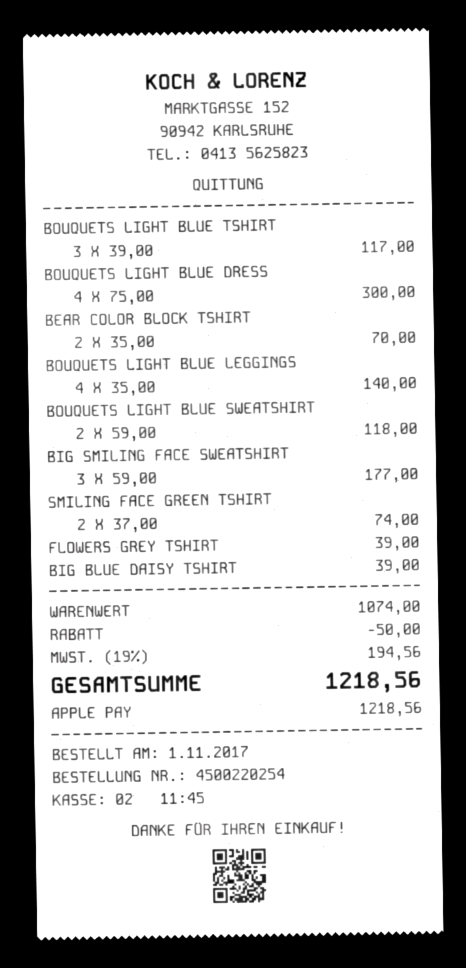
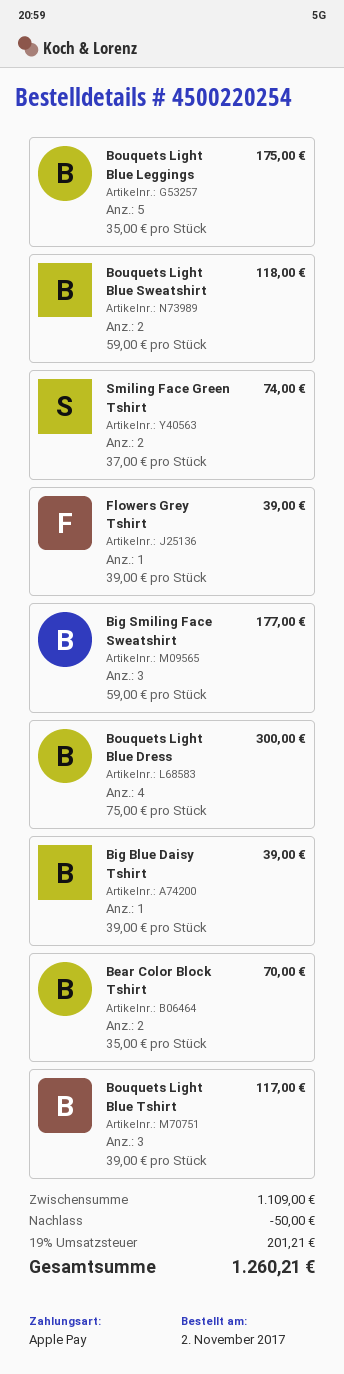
order date: 2017-11-01 -> 2017-11-02
BOUQUETS LIGHT BLUE LEGGINGS: 4 x 35.00 = 140.00 -> 5 x 35.00 = 175.00
subtotal: 1074.00 -> 1109.00
tax: 19% = 194.56 -> 19% = 201.21
total: 1218.56 -> 1260.21

